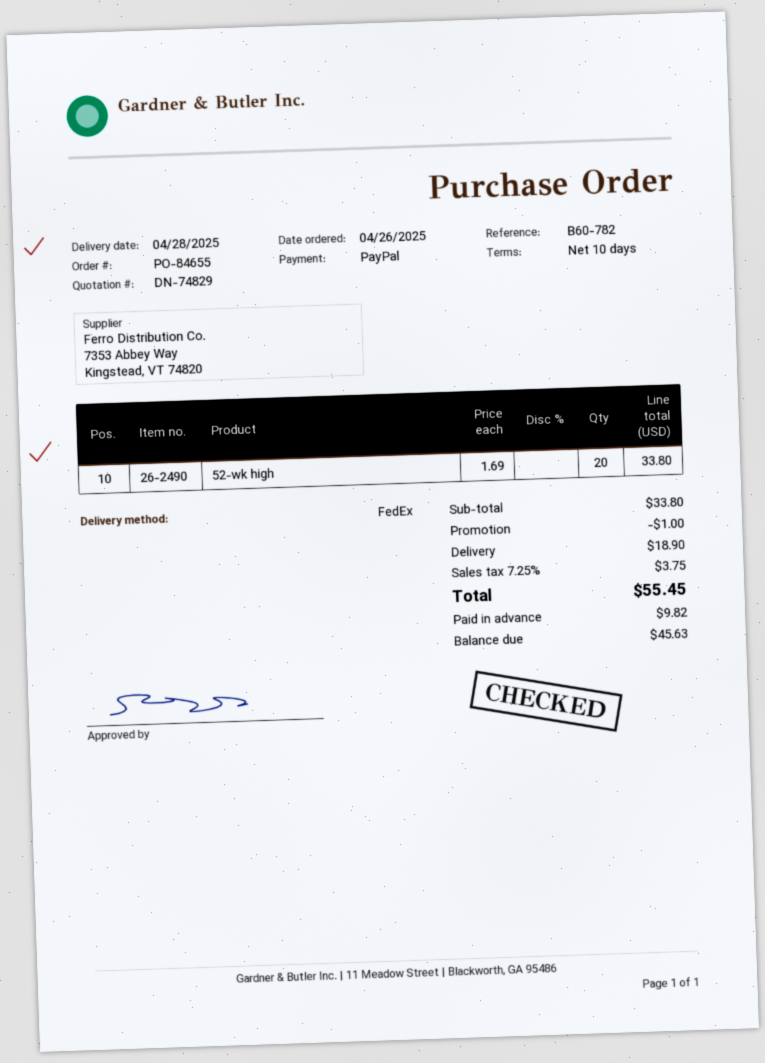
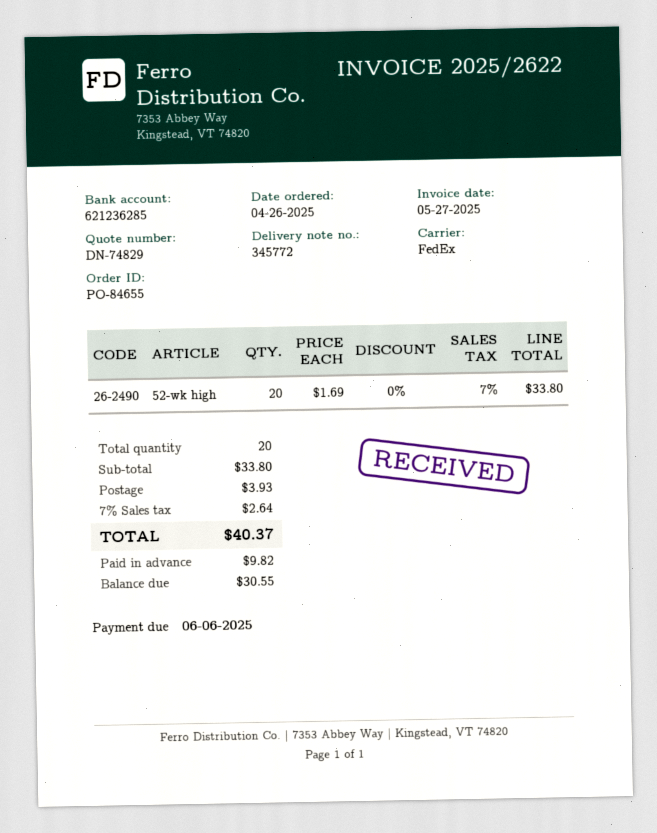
discount: 1.00 -> none
shipping: 18.90 -> 3.93
tax: 7.25% = 3.75 -> 7% = 2.64
total: 55.45 -> 40.37
balance: 45.63 -> 30.55

